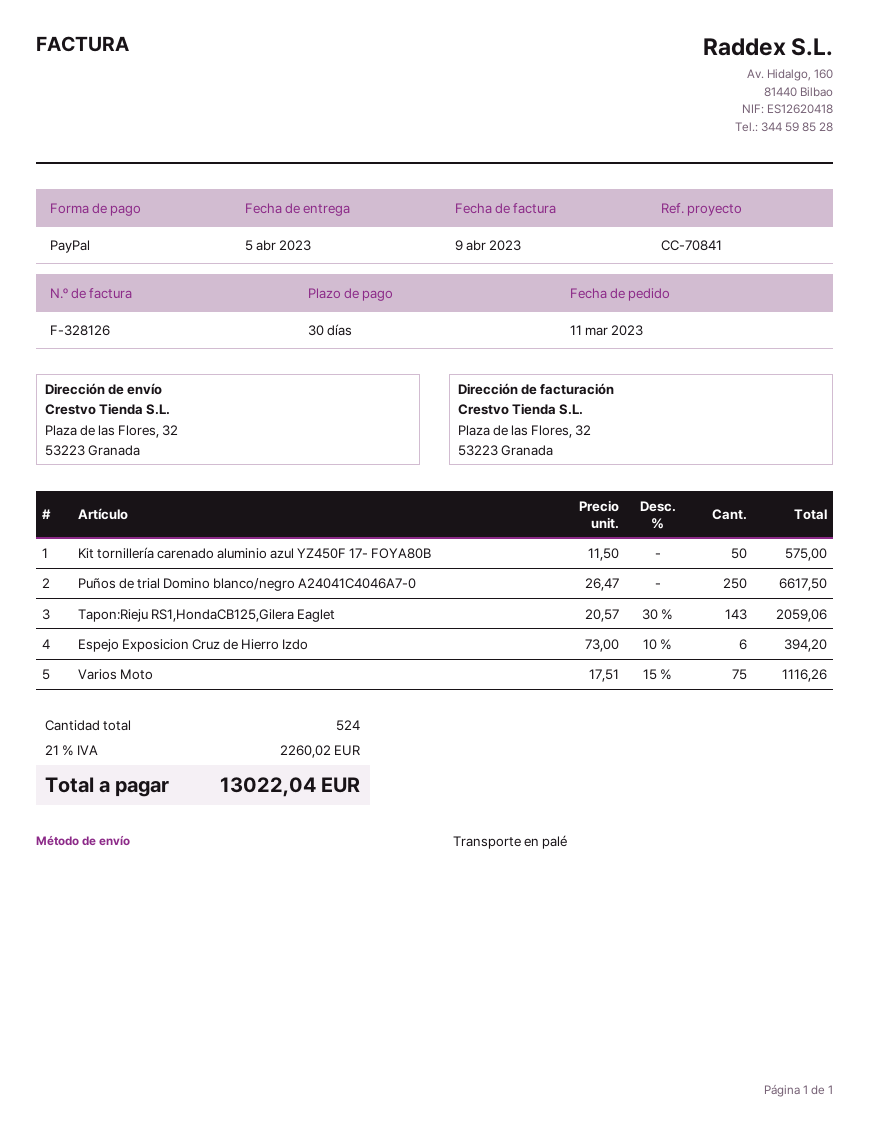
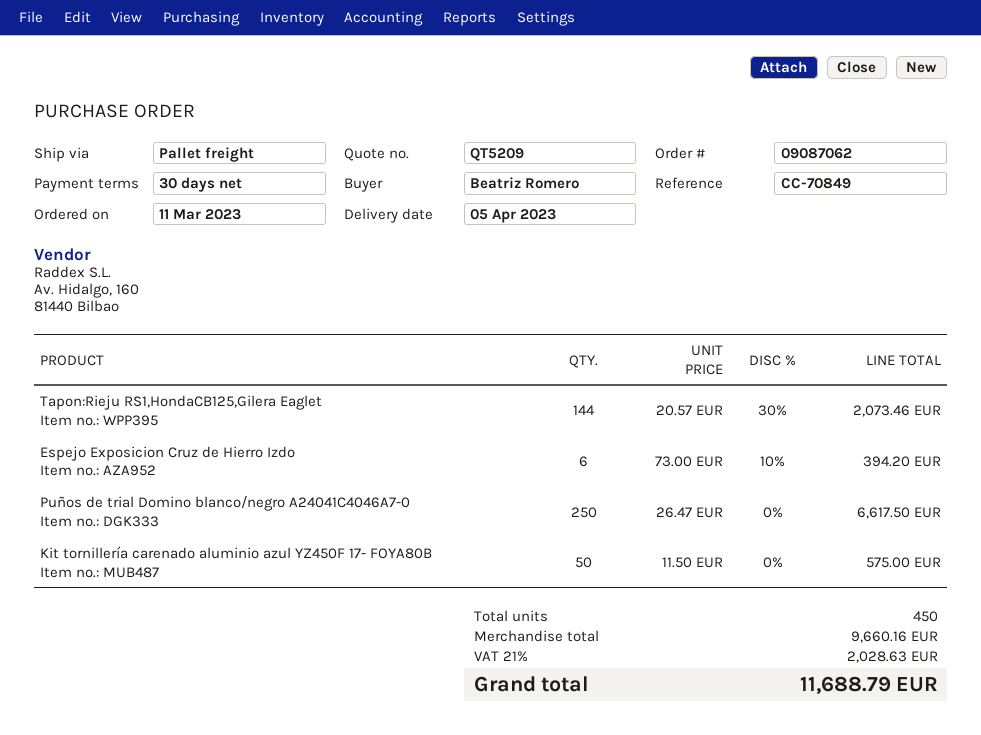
reference: CC-70841 -> CC-70849
Tapon:Rieju RS1,HondaCB125,Gilera Eaglet: 143 x 20.57 - 30% = 2059.06 -> 144 x 20.57 - 30% = 2073.46
Varios Moto: 75 x 17.51 - 15% = 1116.26 -> none
total quantity: 524 -> 450
tax: 21% = 2260.02 -> 21% = 2028.63
total: 13022.04 -> 11688.79

